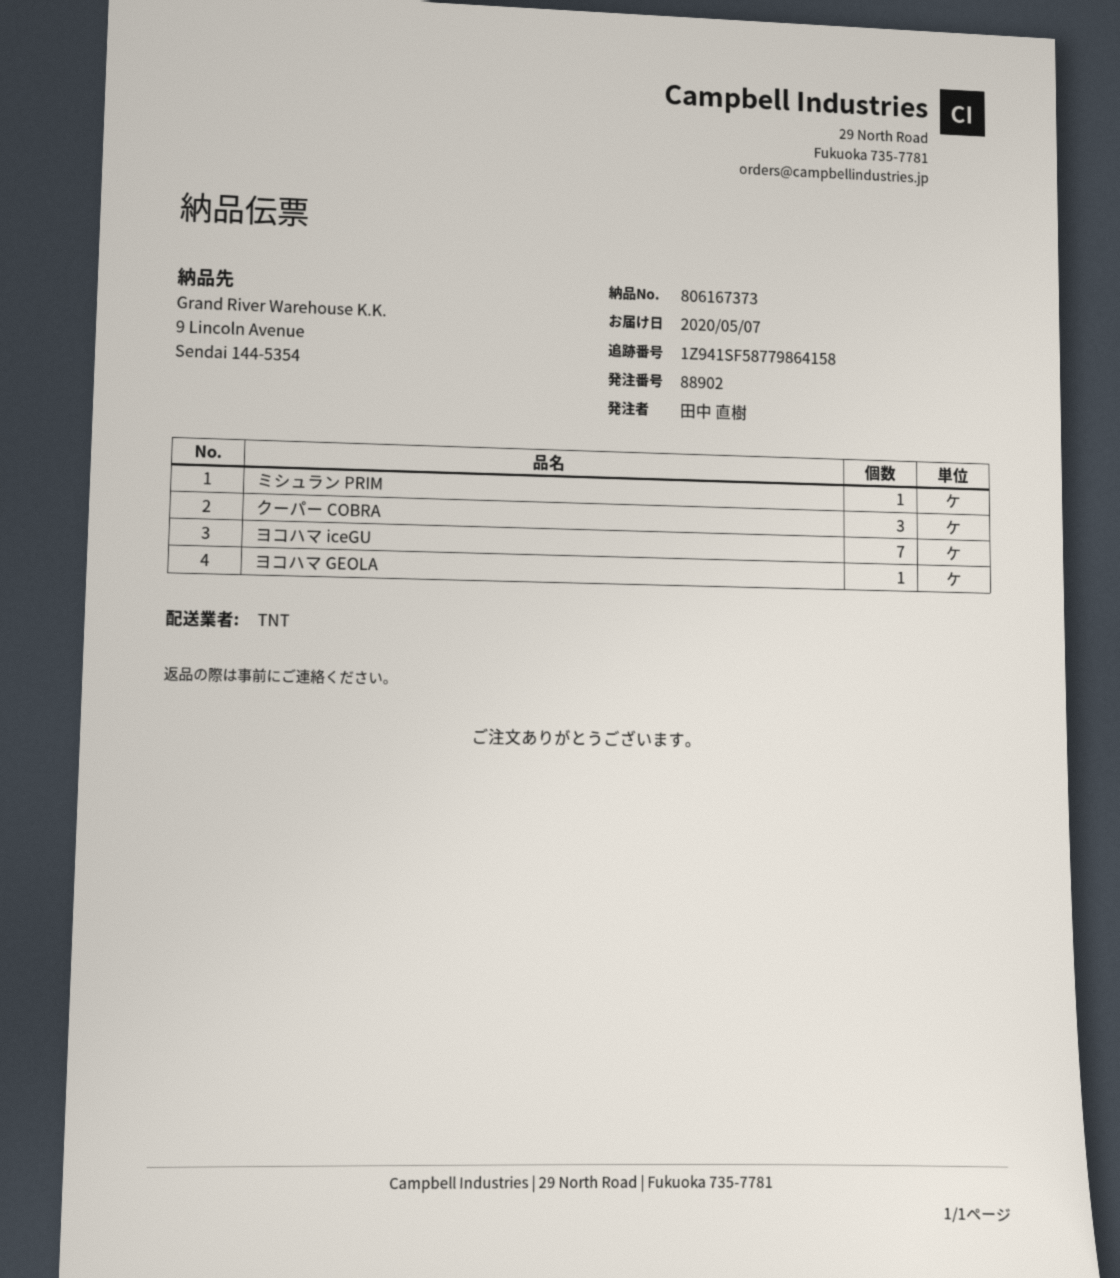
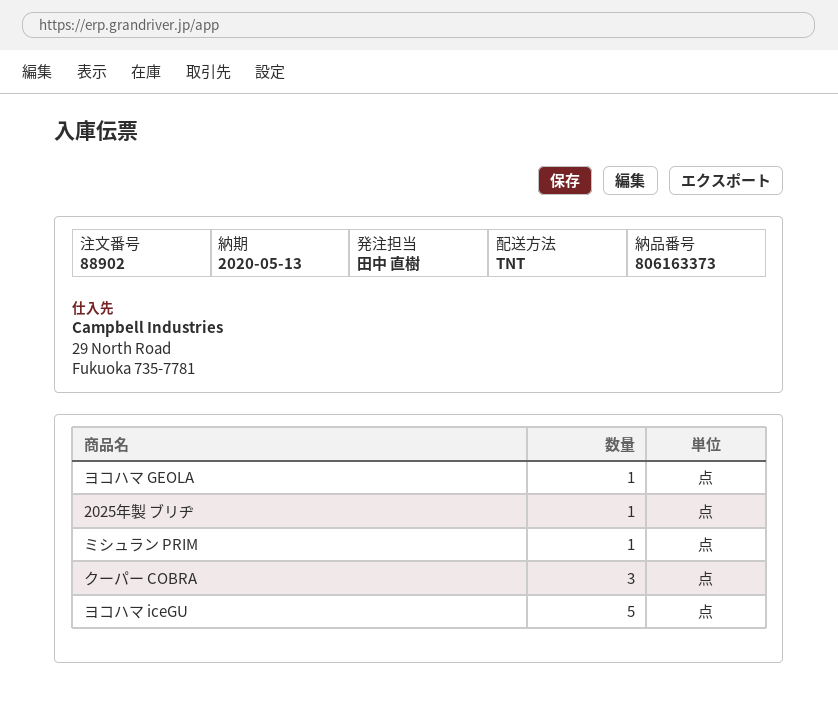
delivery note number: 806167373 -> 806163373
delivery date: 2020-05-07 -> 2020-05-13
ヨコハマ iceGU: 7 -> 5
2025年製 ブリヂ: none -> 1

